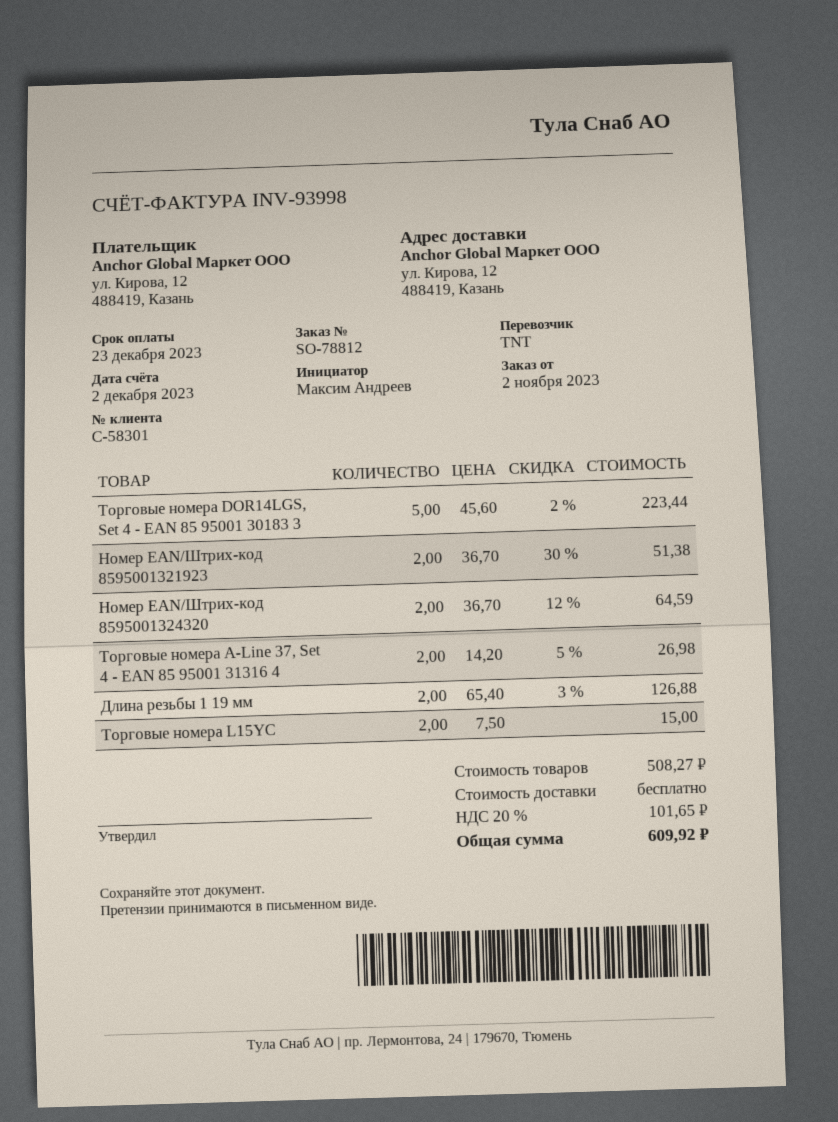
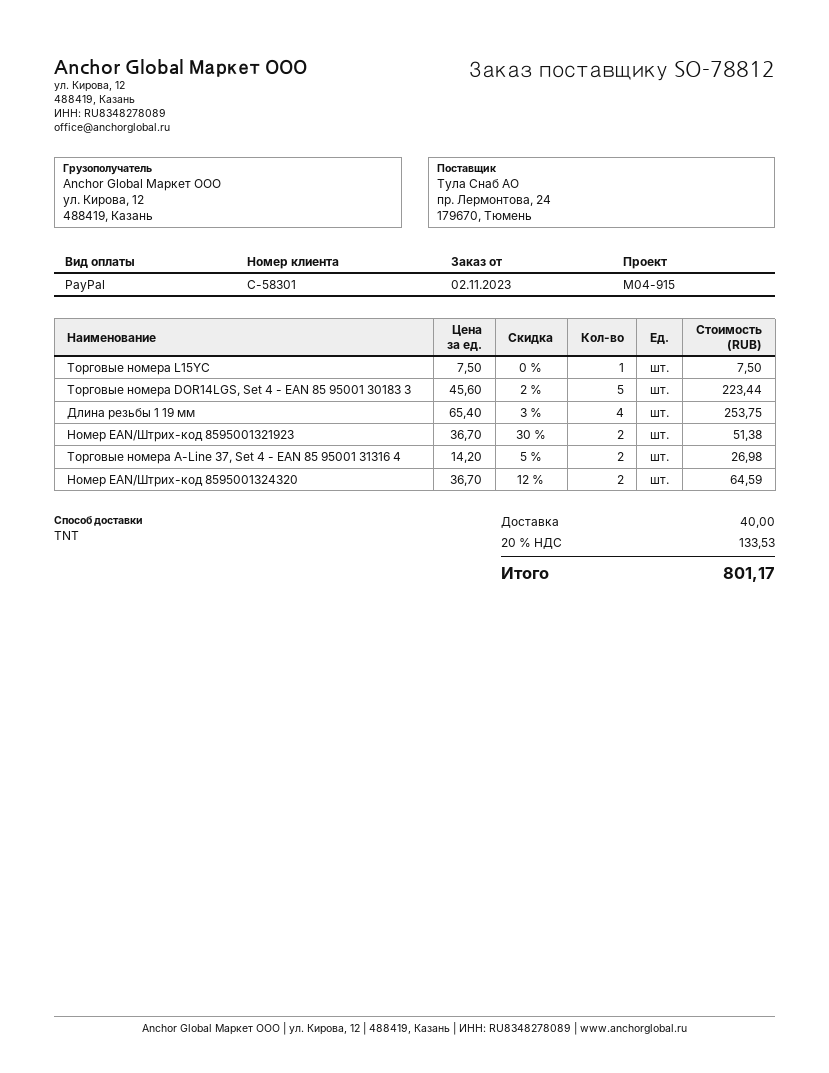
Длина резьбы 1 19 мм: 2 x 65.40 - 3% = 126.88 -> 4 x 65.40 - 3% = 253.75
Торговые номера L15YC: 2 x 7.50 = 15.00 -> 1 x 7.50 = 7.50
shipping: 0.00 -> 40.00
tax: 20% = 101.65 -> 20% = 133.53
total: 609.92 -> 801.17

